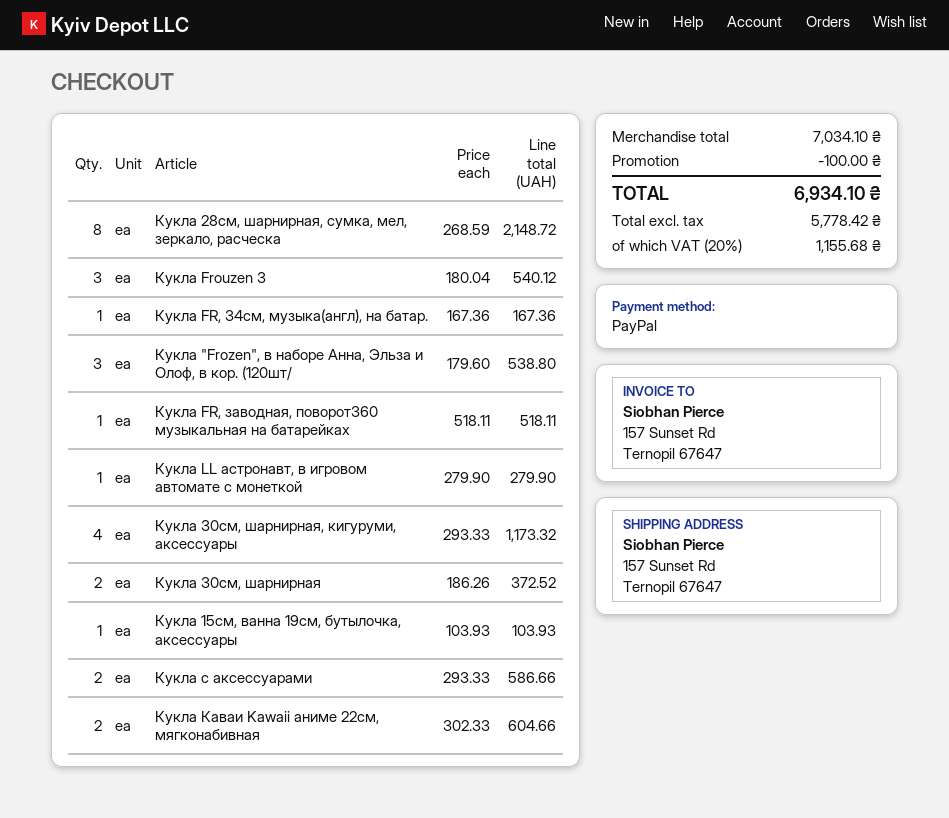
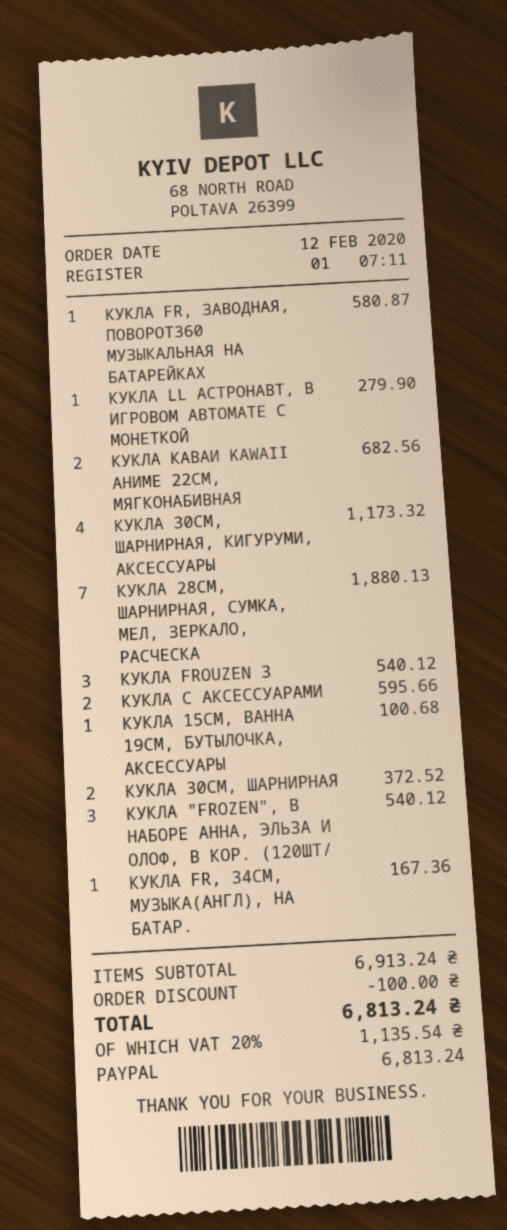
Кукла 28см, шарнирная, сумка, мел, зеркало, расческа: 8 for 2148.72 -> 7 for 1880.13
Кукла "Frozen", в наборе Анна, Эльза и Олоф, в кор. (120шт/: 3 for 538.80 -> 3 for 540.12
Кукла FR, заводная, поворот360 музыкальная на батарейках: 1 for 518.11 -> 1 for 580.87
Кукла 15см, ванна 19см, бутылочка, аксессуары: 1 for 103.93 -> 1 for 100.68
Кукла с аксессуарами: 2 for 586.66 -> 2 for 595.66
Кукла Каваи Kawaii аниме 22см, мягконабивная: 2 for 604.66 -> 2 for 682.56
subtotal: 7034.10 -> 6913.24
tax: 20% = 1155.68 -> 20% = 1135.54
total: 6934.10 -> 6813.24

